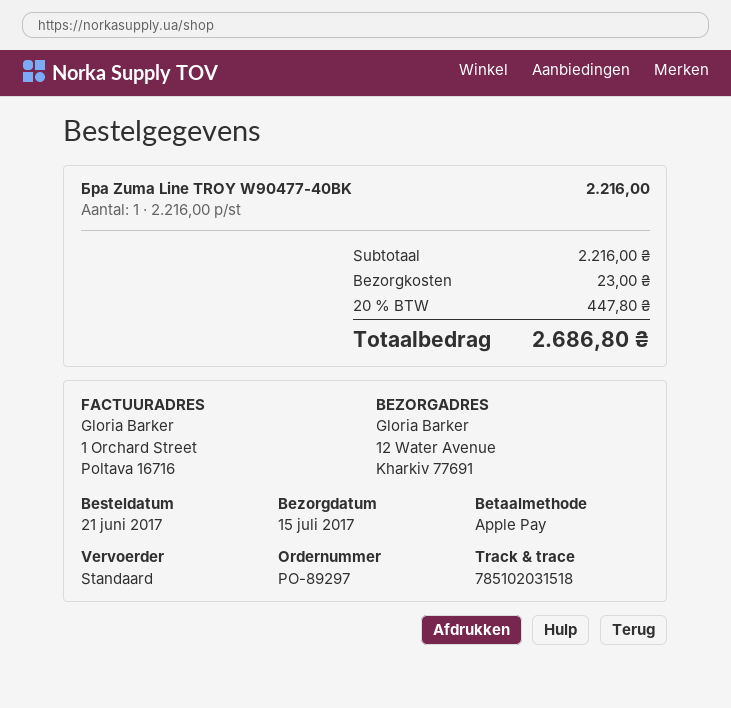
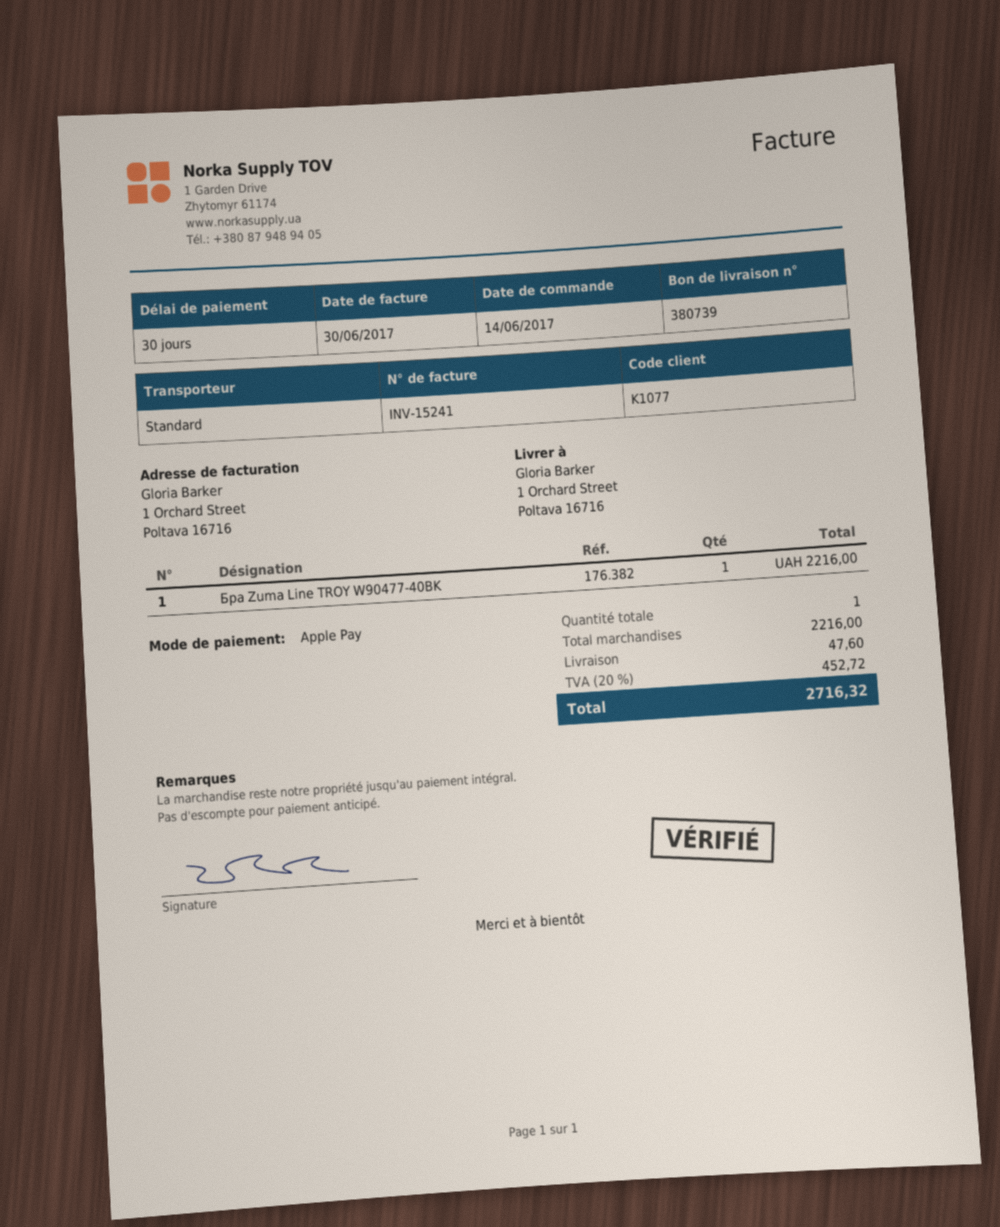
order date: 2017-06-21 -> 2017-06-14
ship to: 12 Water Avenue, Kharkiv 77691 -> 1 Orchard Street, Poltava 16716
shipping: 23.00 -> 47.60
tax: 20% = 447.80 -> 20% = 452.72
total: 2686.80 -> 2716.32

